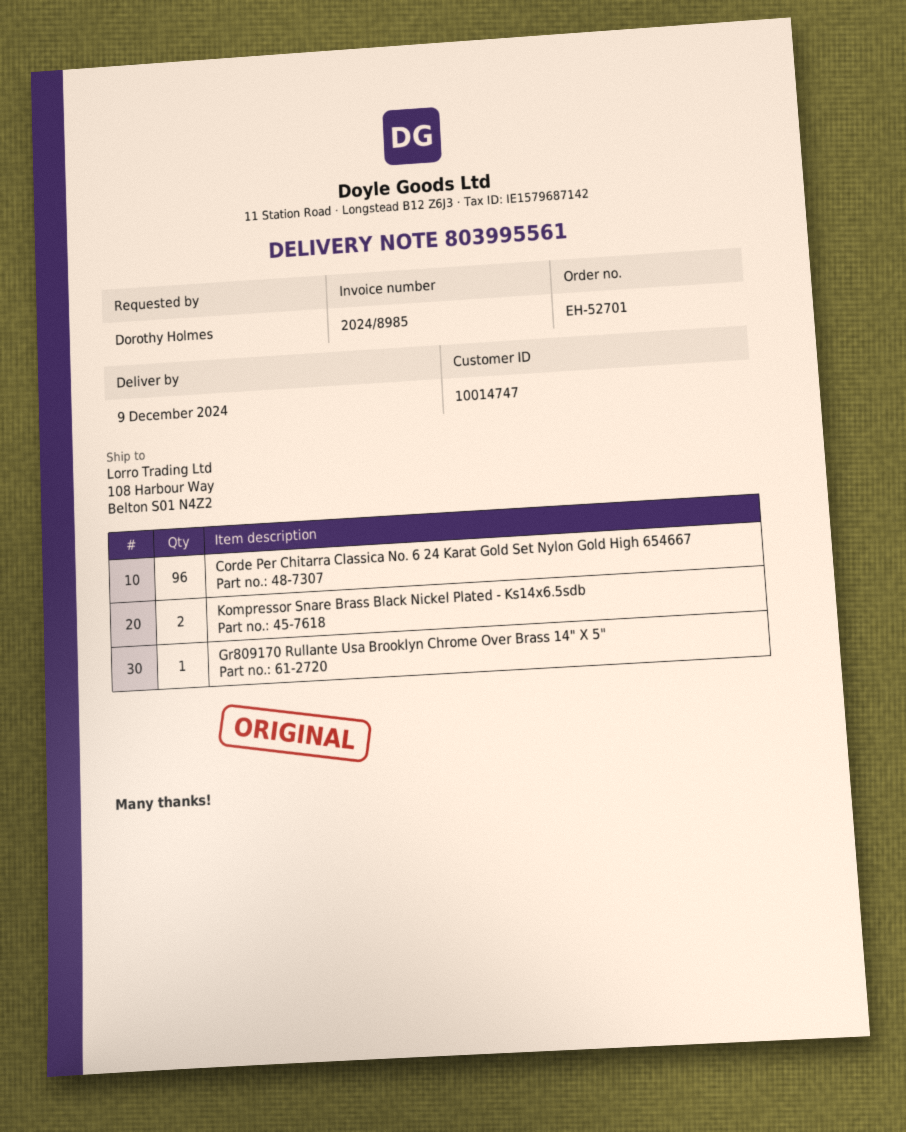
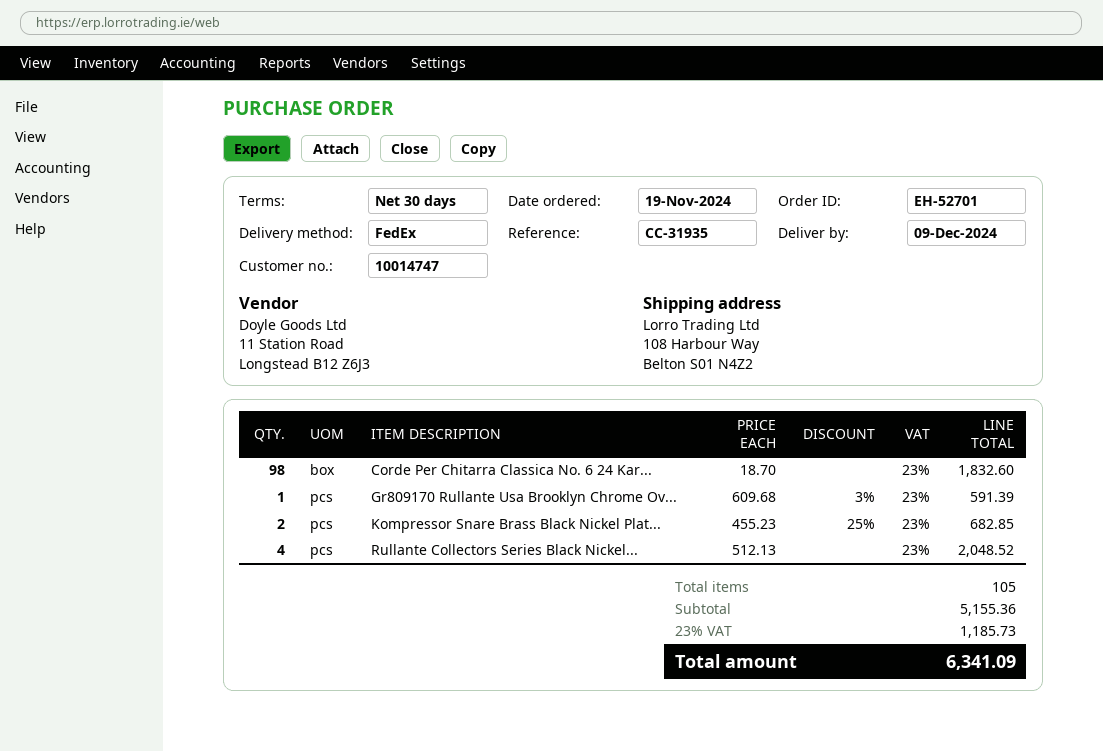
Corde Per Chitarra Classica No. 6 24 Karat Gold Set Nylon Gold High 654667: 96 -> 98
Rullante Collectors Series Black Nickel...: none -> 4

